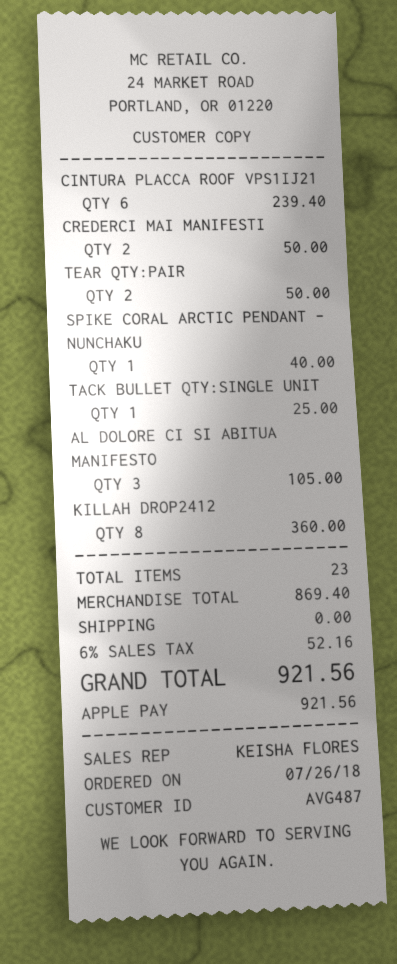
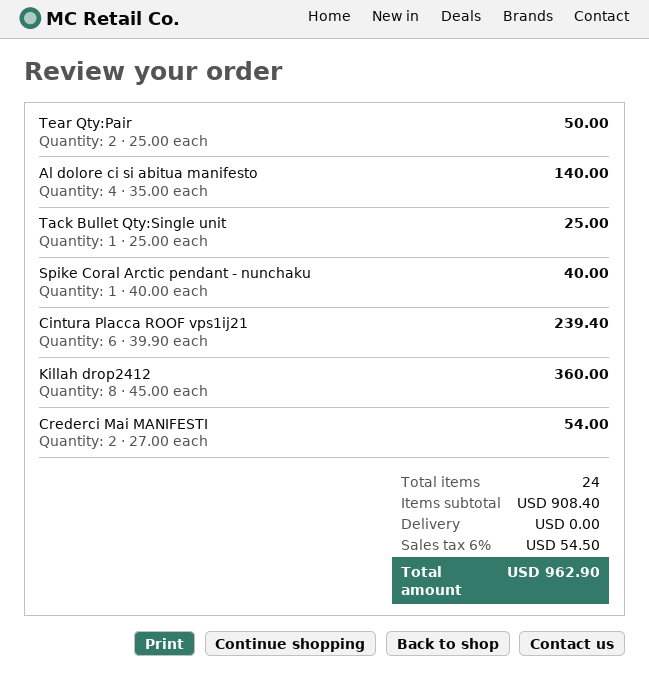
CREDERCI MAI MANIFESTI: 2 for 50.00 -> 2 for 54.00
AL DOLORE CI SI ABITUA MANIFESTO: 3 for 105.00 -> 4 for 140.00
total quantity: 23 -> 24
subtotal: 869.40 -> 908.40
tax: 6% = 52.16 -> 6% = 54.50
total: 921.56 -> 962.90

